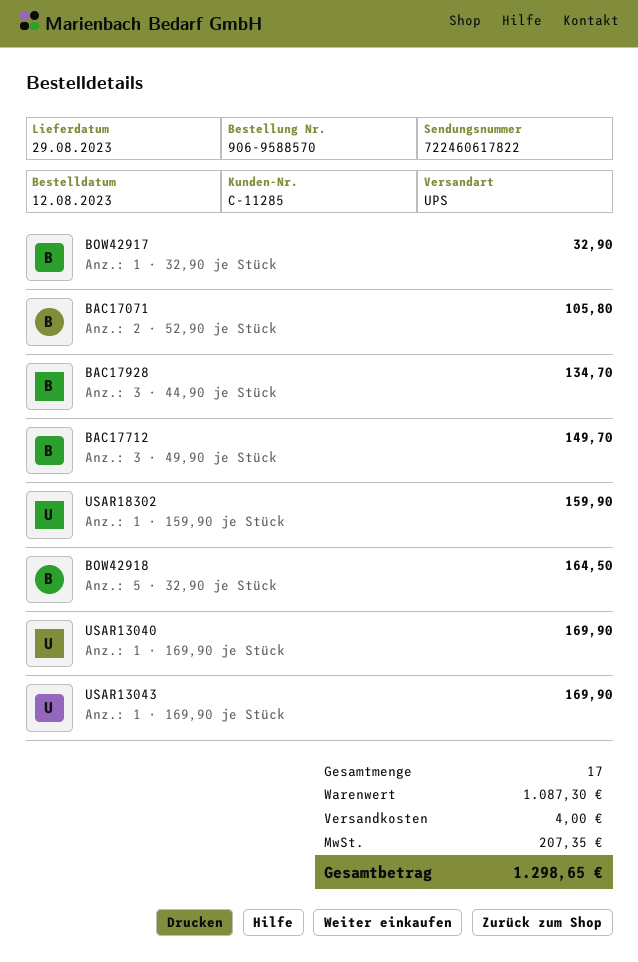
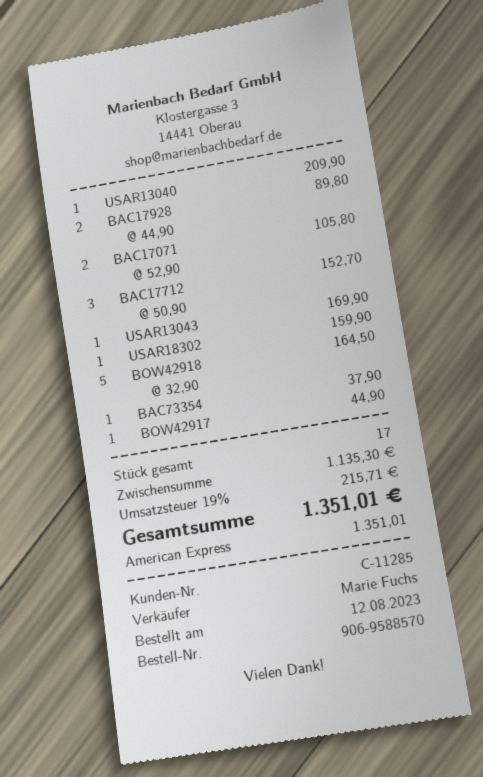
BOW42917: 1 x 32.90 = 32.90 -> 1 x 44.90 = 44.90
BAC17928: 3 x 44.90 = 134.70 -> 2 x 44.90 = 89.80
BAC17712: 3 x 49.90 = 149.70 -> 3 x 50.90 = 152.70
USAR13040: 1 x 169.90 = 169.90 -> 1 x 209.90 = 209.90
BAC73354: none -> 1 x 37.90 = 37.90
subtotal: 1087.30 -> 1135.30
shipping: 4.00 -> none
tax: 207.35 -> 215.71
total: 1298.65 -> 1351.01

